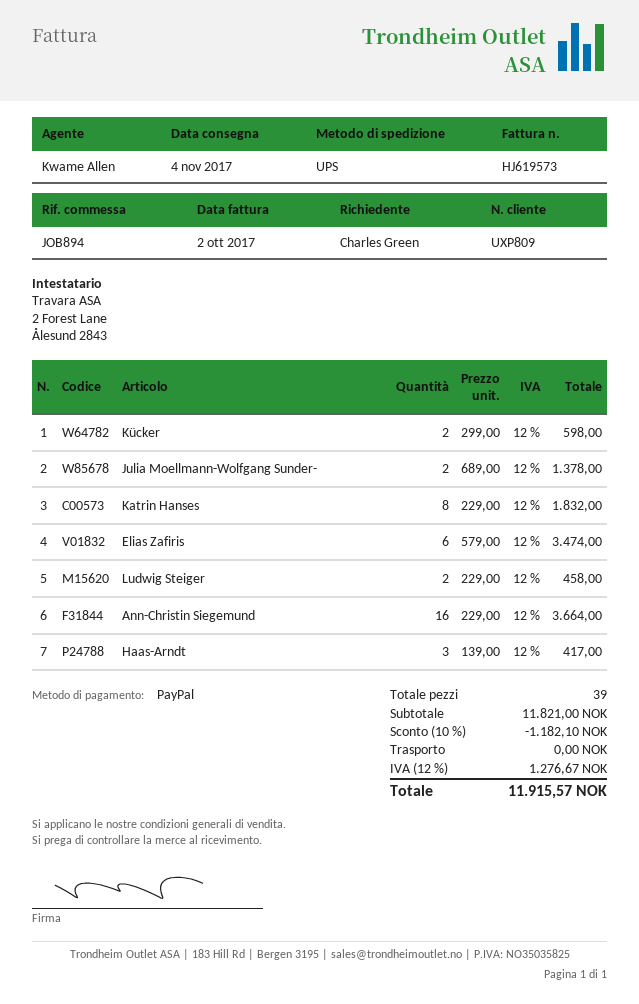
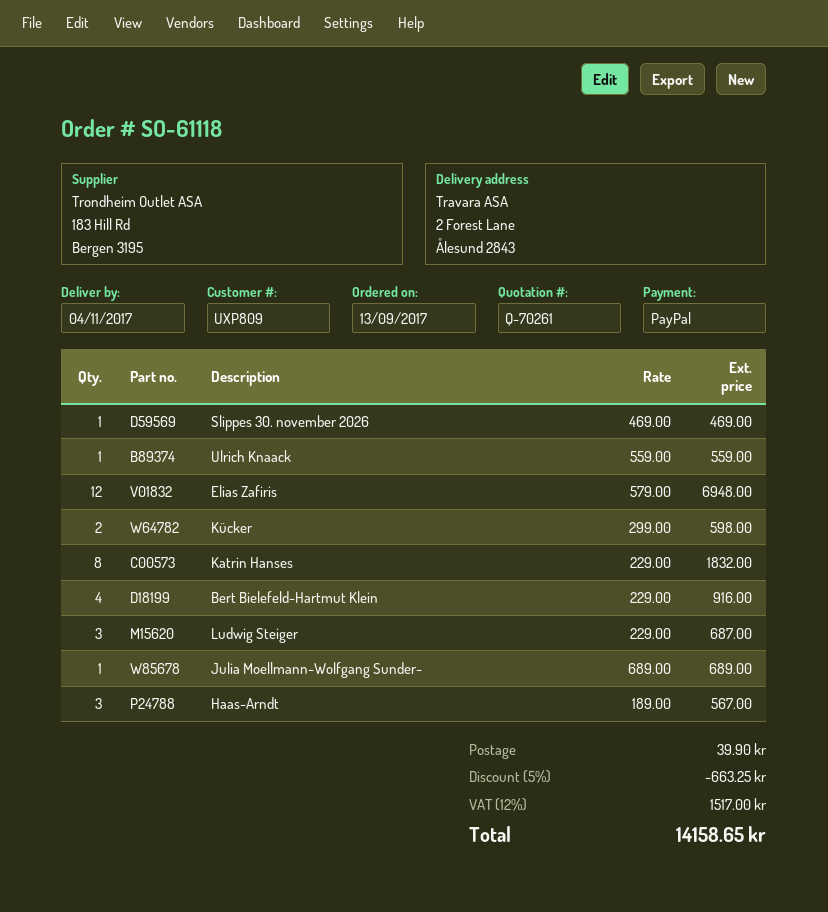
Julia Moellmann-Wolfgang Sunder-: 2 x 689.00 = 1378.00 -> 1 x 689.00 = 689.00
Elias Zafiris: 6 x 579.00 = 3474.00 -> 12 x 579.00 = 6948.00
Ludwig Steiger: 2 x 229.00 = 458.00 -> 3 x 229.00 = 687.00
Ann-Christin Siegemund: 16 x 229.00 = 3664.00 -> none
Haas-Arndt: 3 x 139.00 = 417.00 -> 3 x 189.00 = 567.00
Slippes 30. november 2026: none -> 1 x 469.00 = 469.00
Ulrich Knaack: none -> 1 x 559.00 = 559.00
Bert Bielefeld-Hartmut Klein: none -> 4 x 229.00 = 916.00
discount: 10% = 1182.10 -> 5% = 663.25
shipping: 0.00 -> 39.90
tax: 12% = 1276.67 -> 12% = 1517.00
total: 11915.57 -> 14158.65

